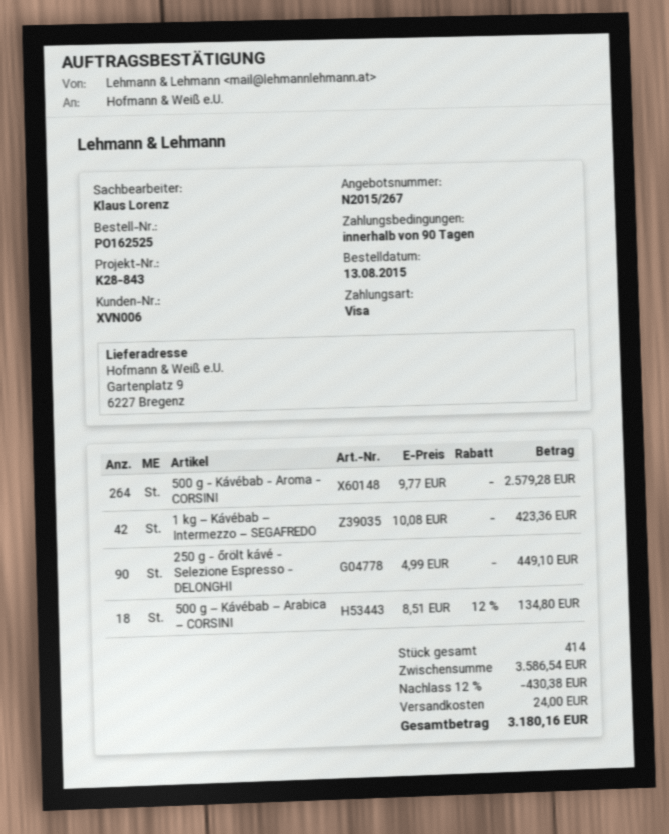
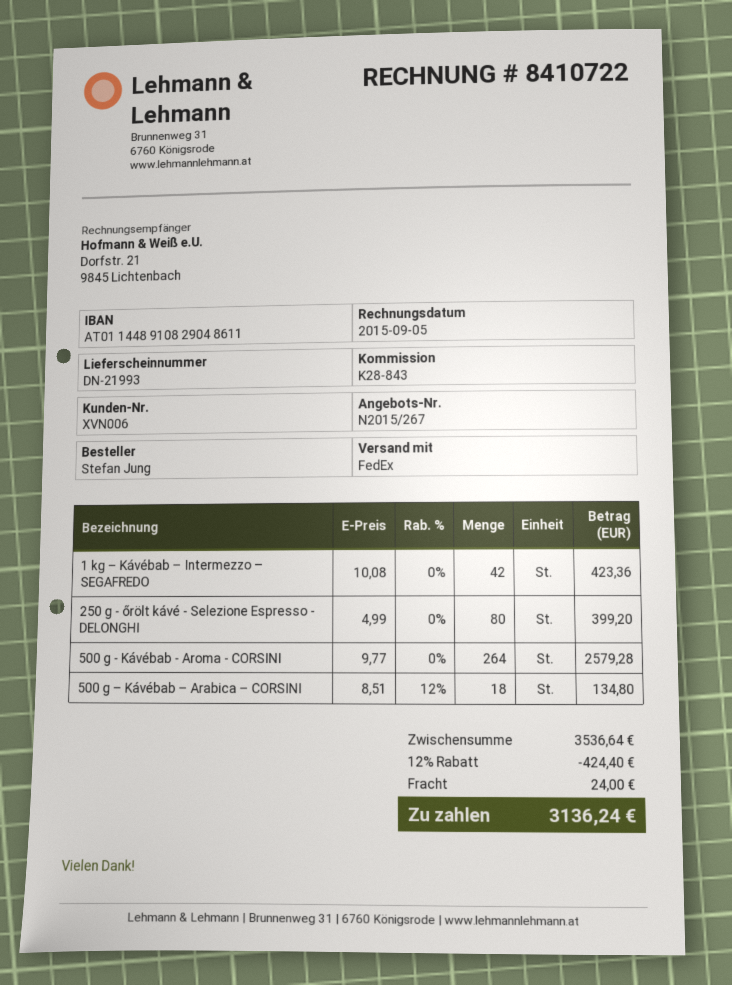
250 g - őrölt kávé - Selezione Espresso - DELONGHI: 90 x 4.99 = 449.10 -> 80 x 4.99 = 399.20
subtotal: 3586.54 -> 3536.64
discount: 12% = 430.38 -> 12% = 424.40
total: 3180.16 -> 3136.24

